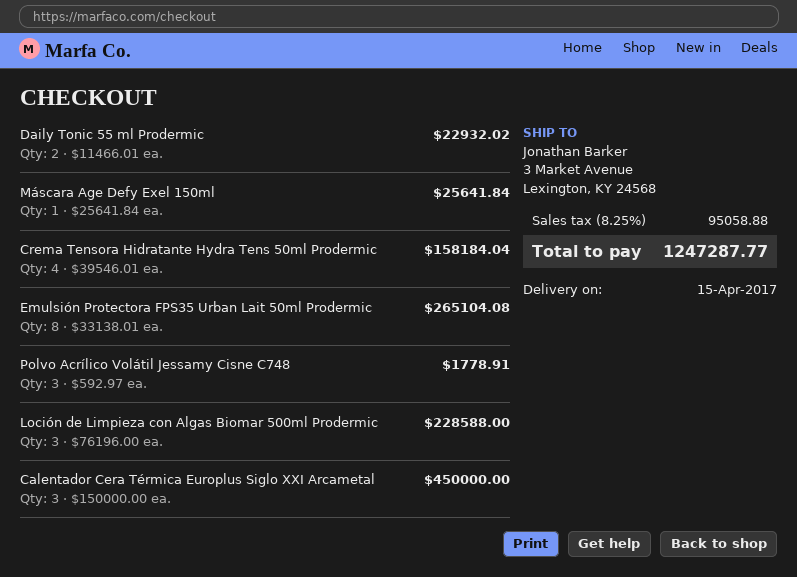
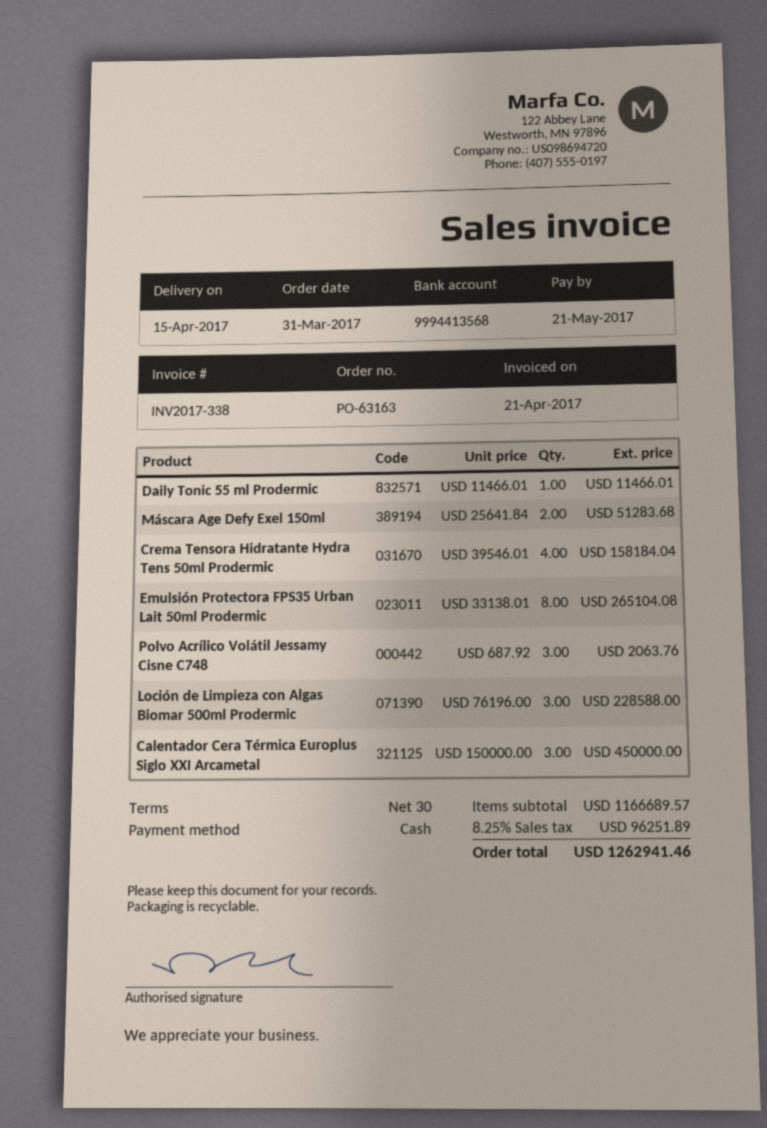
Daily Tonic 55 ml Prodermic: 2 x 11466.01 = 22932.02 -> 1 x 11466.01 = 11466.01
Máscara Age Defy Exel 150ml: 1 x 25641.84 = 25641.84 -> 2 x 25641.84 = 51283.68
Polvo Acrílico Volátil Jessamy Cisne C748: 3 x 592.97 = 1778.91 -> 3 x 687.92 = 2063.76
tax: 8.25% = 95058.88 -> 8.25% = 96251.89
total: 1247287.77 -> 1262941.46

